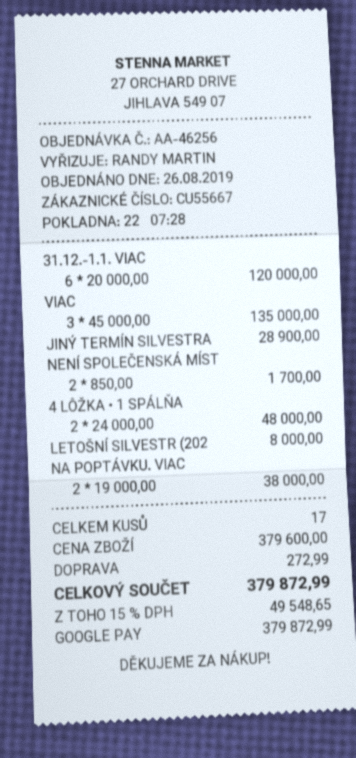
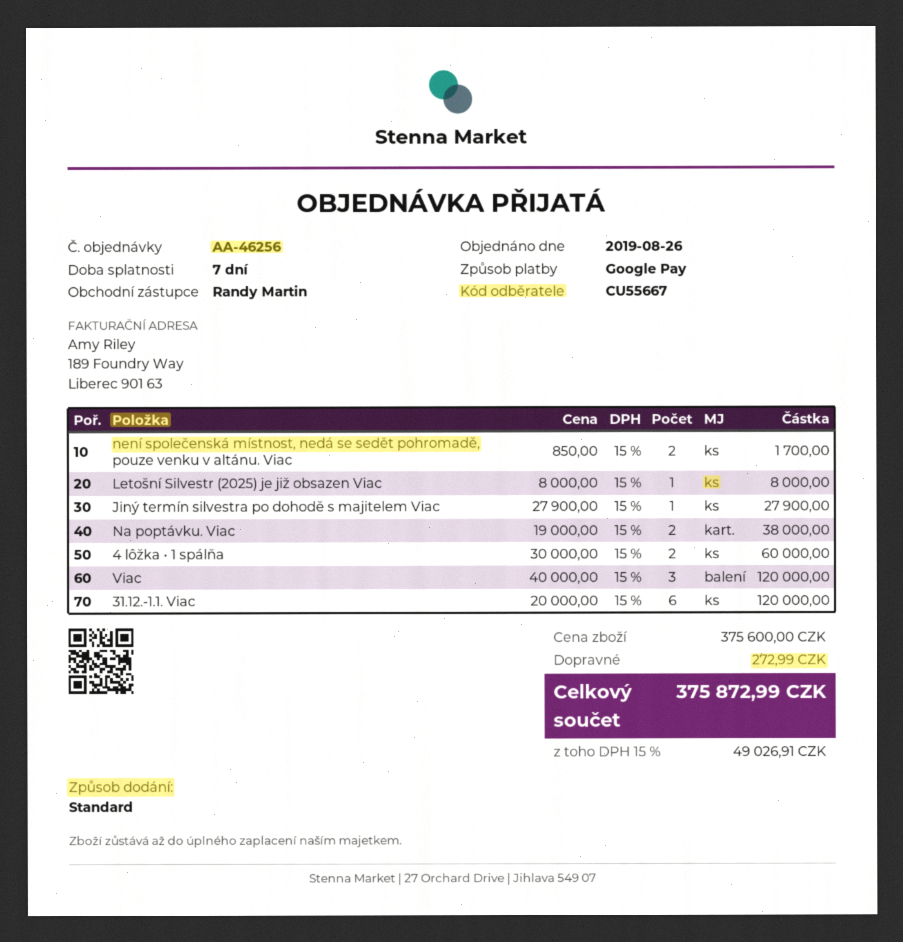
VIAC: 3 x 45000.00 = 135000.00 -> 3 x 40000.00 = 120000.00
JINÝ TERMÍN SILVESTRA: 1 x 28900.00 = 28900.00 -> 1 x 27900.00 = 27900.00
4 LÔŽKA • 1 SPÁLŇA: 2 x 24000.00 = 48000.00 -> 2 x 30000.00 = 60000.00
subtotal: 379600.00 -> 375600.00
tax: 15% = 49548.65 -> 15% = 49026.91
total: 379872.99 -> 375872.99

